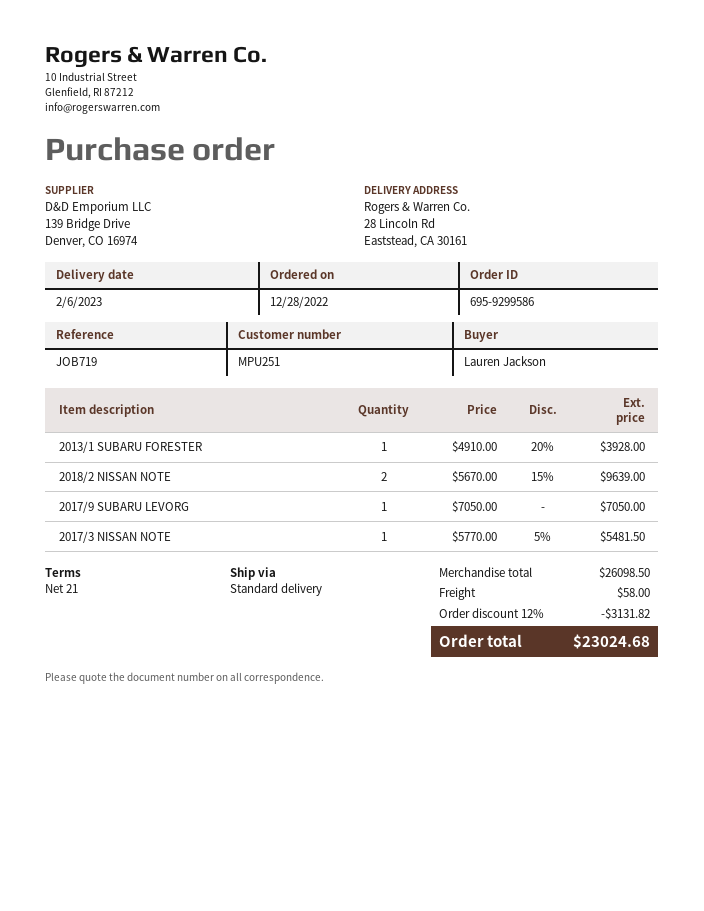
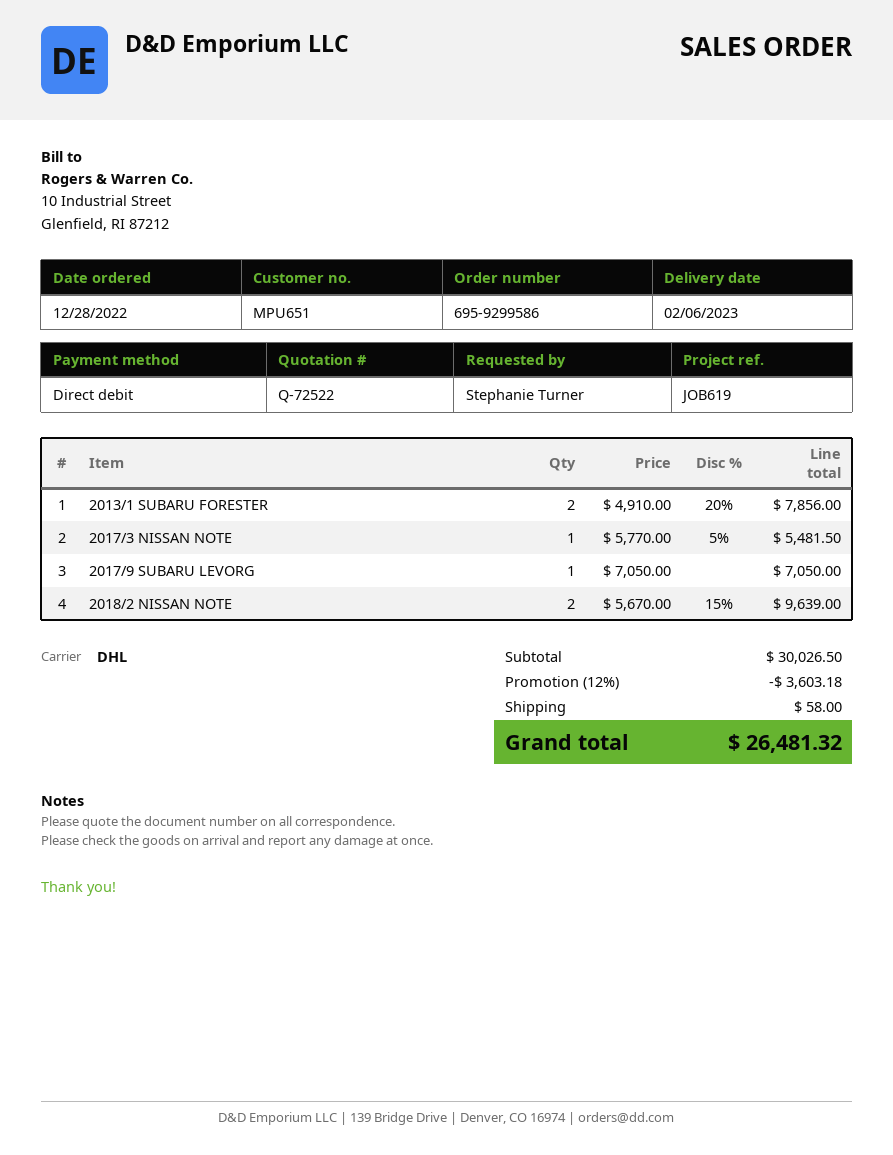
customer number: MPU251 -> MPU651
reference: JOB719 -> JOB619
ordered by: Lauren Jackson -> Stephanie Turner
shipping method: standard -> DHL
2013/1 SUBARU FORESTER: 1 x 4910.00 - 20% = 3928.00 -> 2 x 4910.00 - 20% = 7856.00
subtotal: 26098.50 -> 30026.50
discount: 12% = 3131.82 -> 12% = 3603.18
total: 23024.68 -> 26481.32

